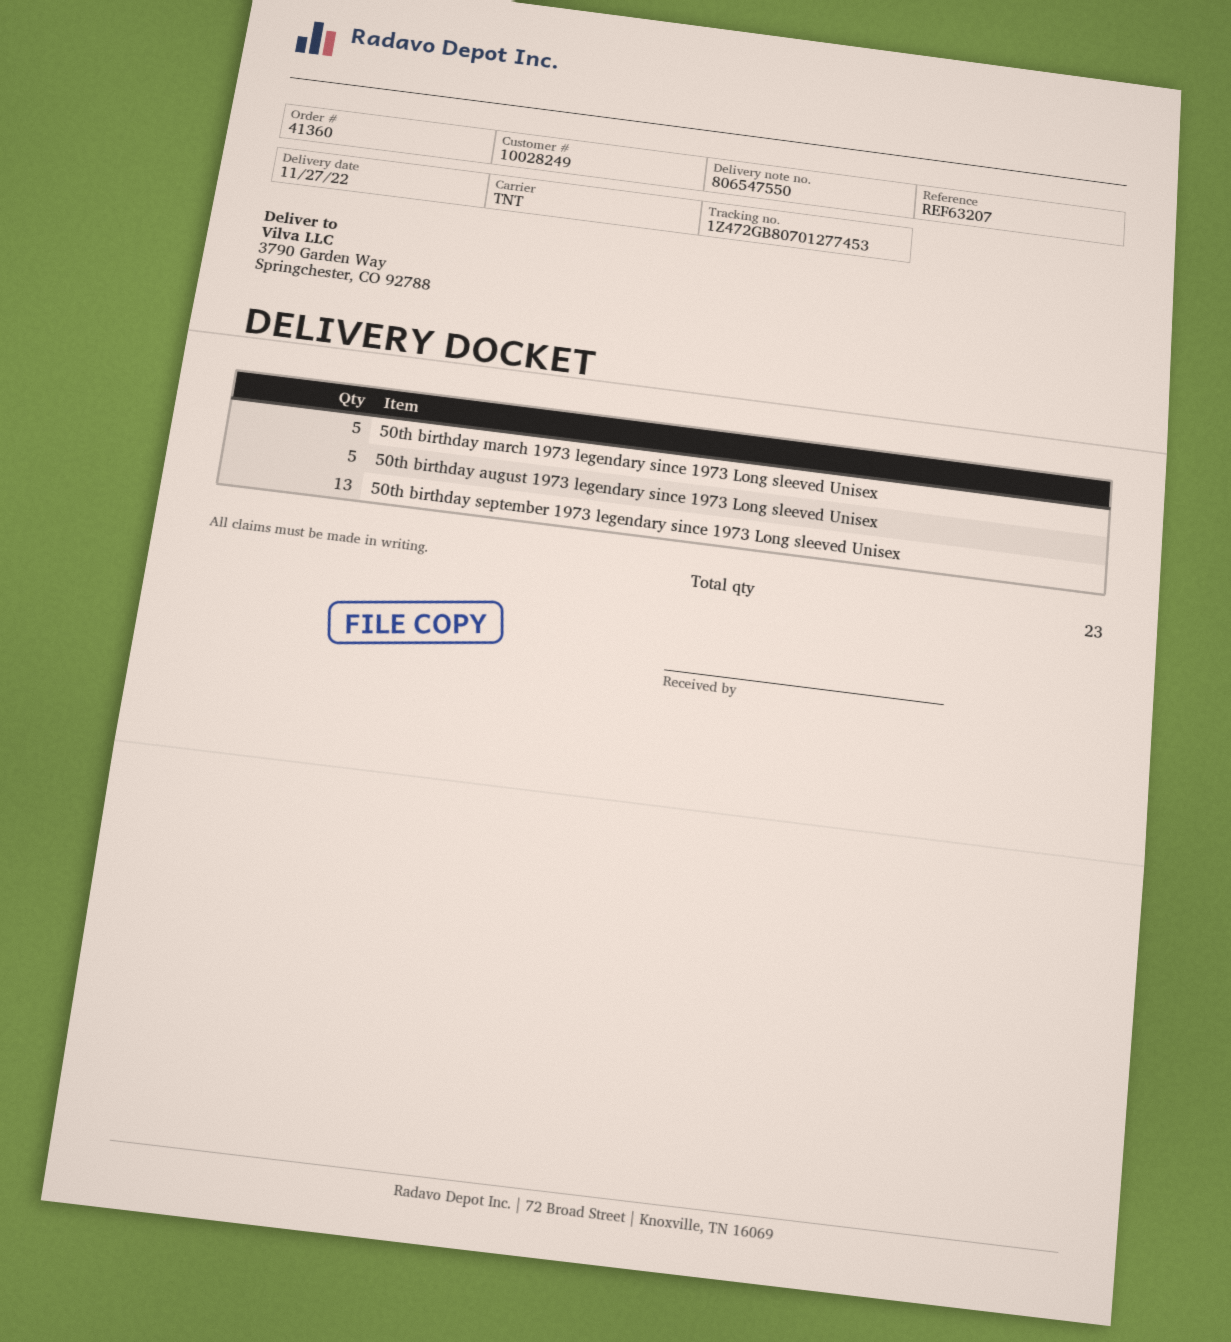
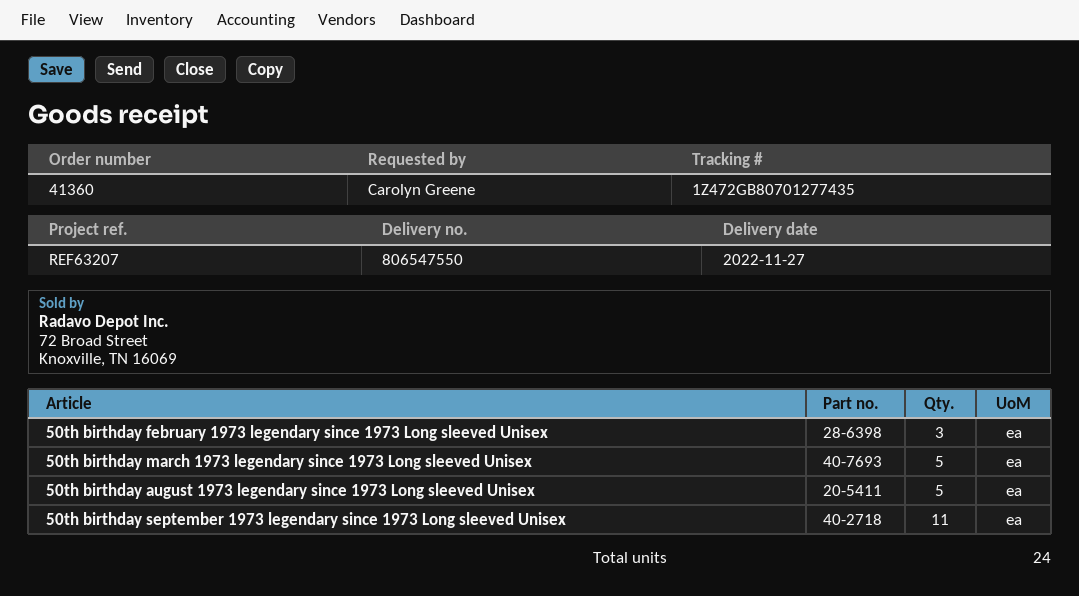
tracking number: 1Z472GB80701277453 -> 1Z472GB80701277435
50th birthday september 1973 legendary since 1973 Long sleeved Unisex: 13 -> 11
50th birthday february 1973 legendary since 1973 Long sleeved Unisex: none -> 3
total quantity: 23 -> 24

